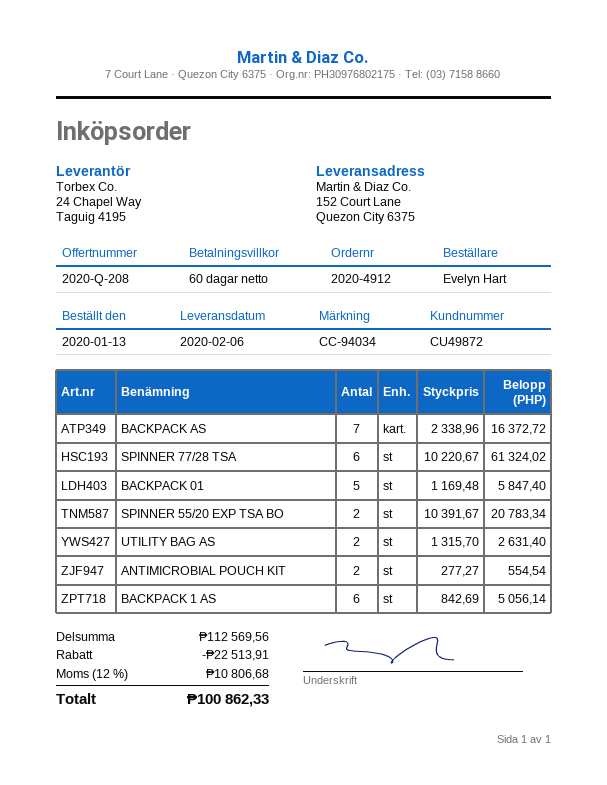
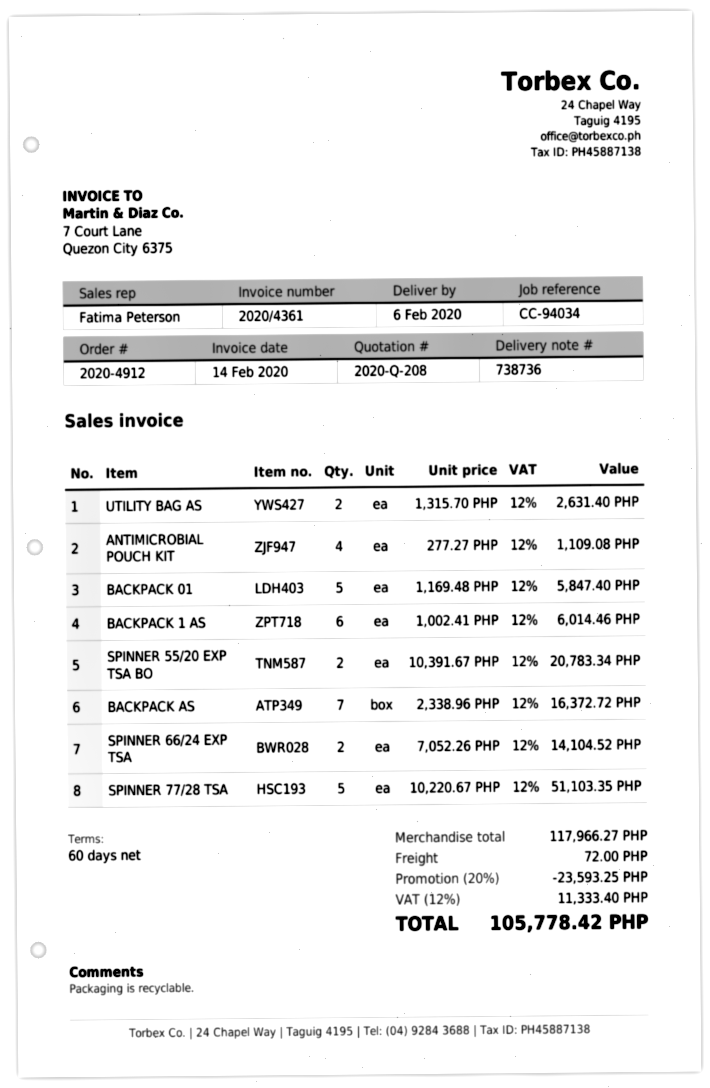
SPINNER 77/28 TSA: 6 x 10220.67 = 61324.02 -> 5 x 10220.67 = 51103.35
ANTIMICROBIAL POUCH KIT: 2 x 277.27 = 554.54 -> 4 x 277.27 = 1109.08
BACKPACK 1 AS: 6 x 842.69 = 5056.14 -> 6 x 1002.41 = 6014.46
SPINNER 66/24 EXP TSA: none -> 2 x 7052.26 = 14104.52
subtotal: 112569.56 -> 117966.27
discount: 22513.91 -> 23593.25
shipping: none -> 72.00
tax: 12% = 10806.68 -> 12% = 11333.40
total: 100862.33 -> 105778.42

